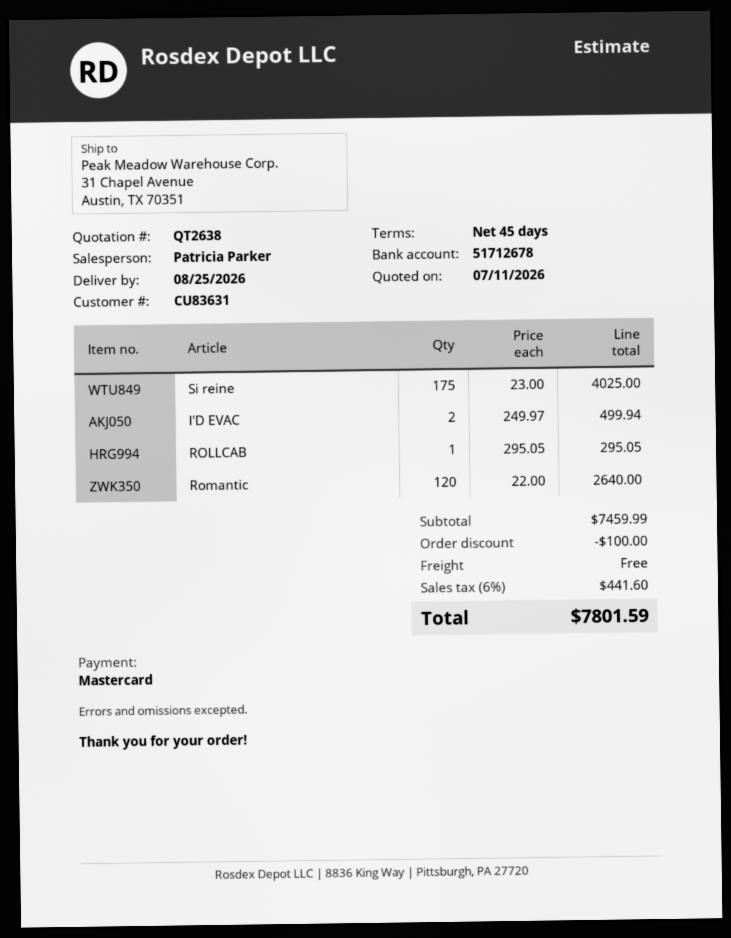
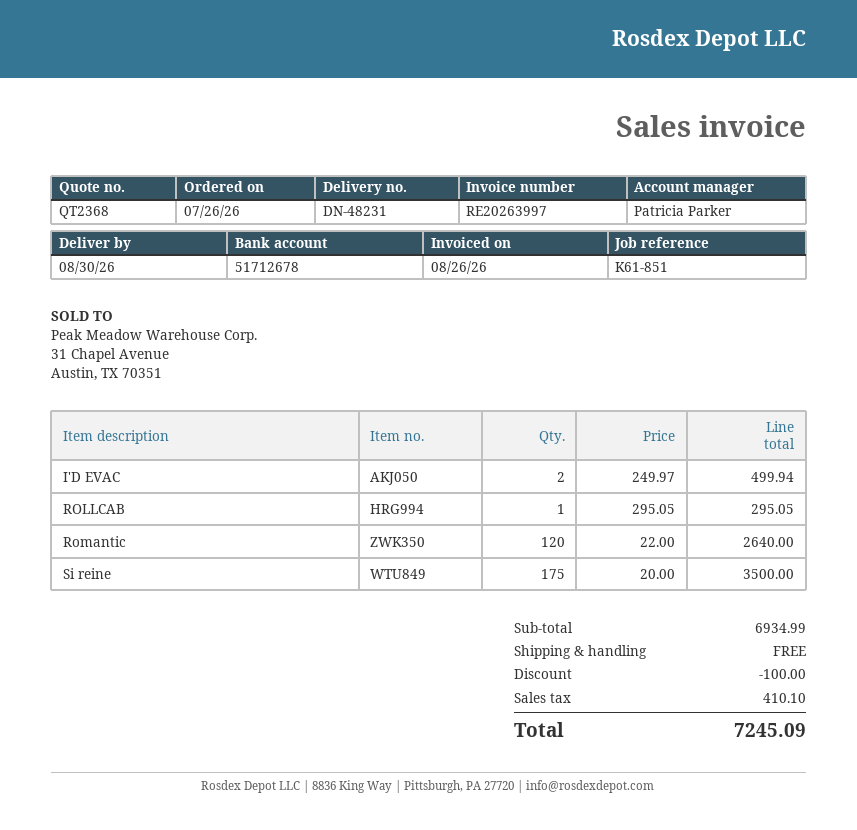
quote number: QT2638 -> QT2368
delivery date: 2026-08-25 -> 2026-08-30
Si reine: 175 x 23.00 = 4025.00 -> 175 x 20.00 = 3500.00
subtotal: 7459.99 -> 6934.99
tax: 441.60 -> 410.10
total: 7801.59 -> 7245.09

